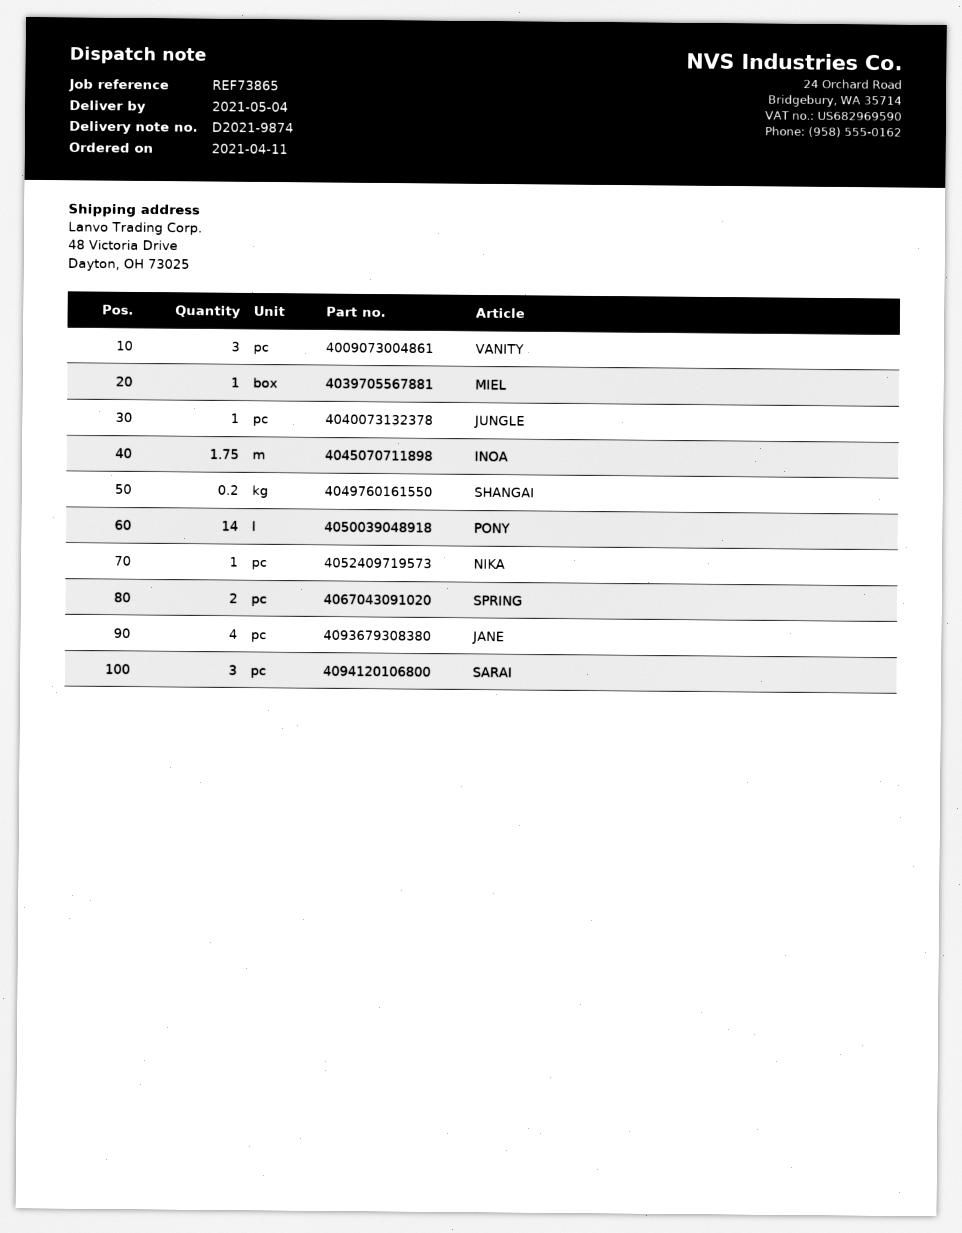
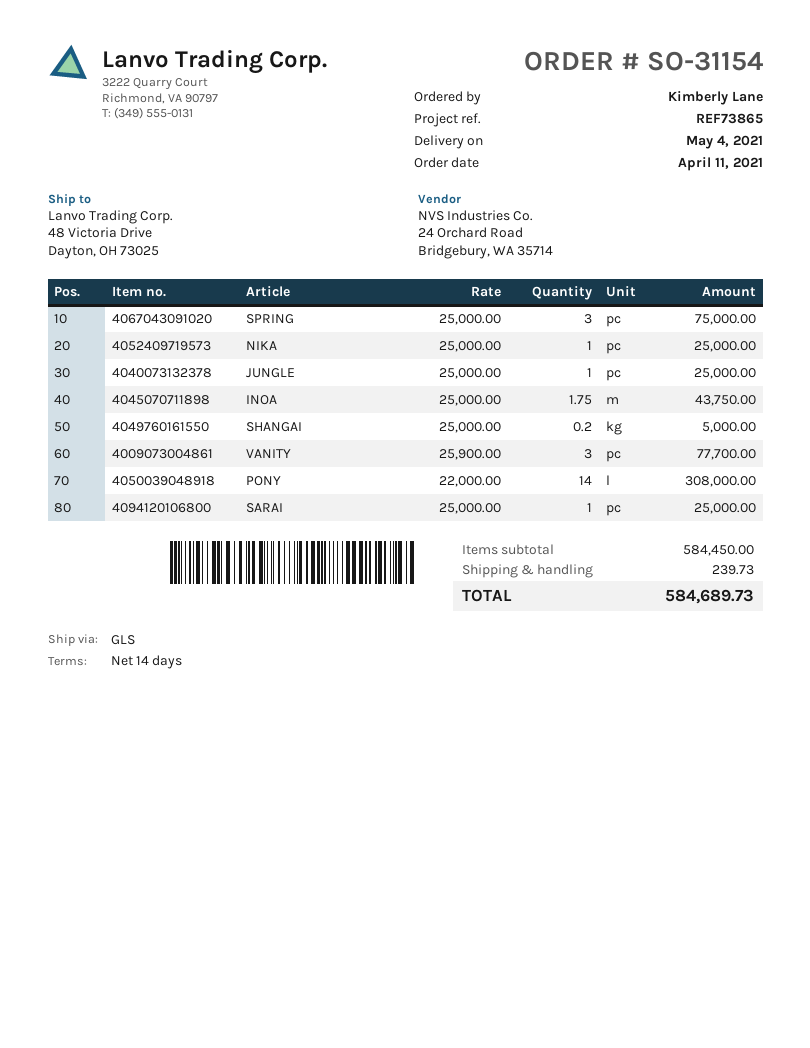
MIEL: 1 -> none
SPRING: 2 -> 3
JANE: 4 -> none
SARAI: 3 -> 1

